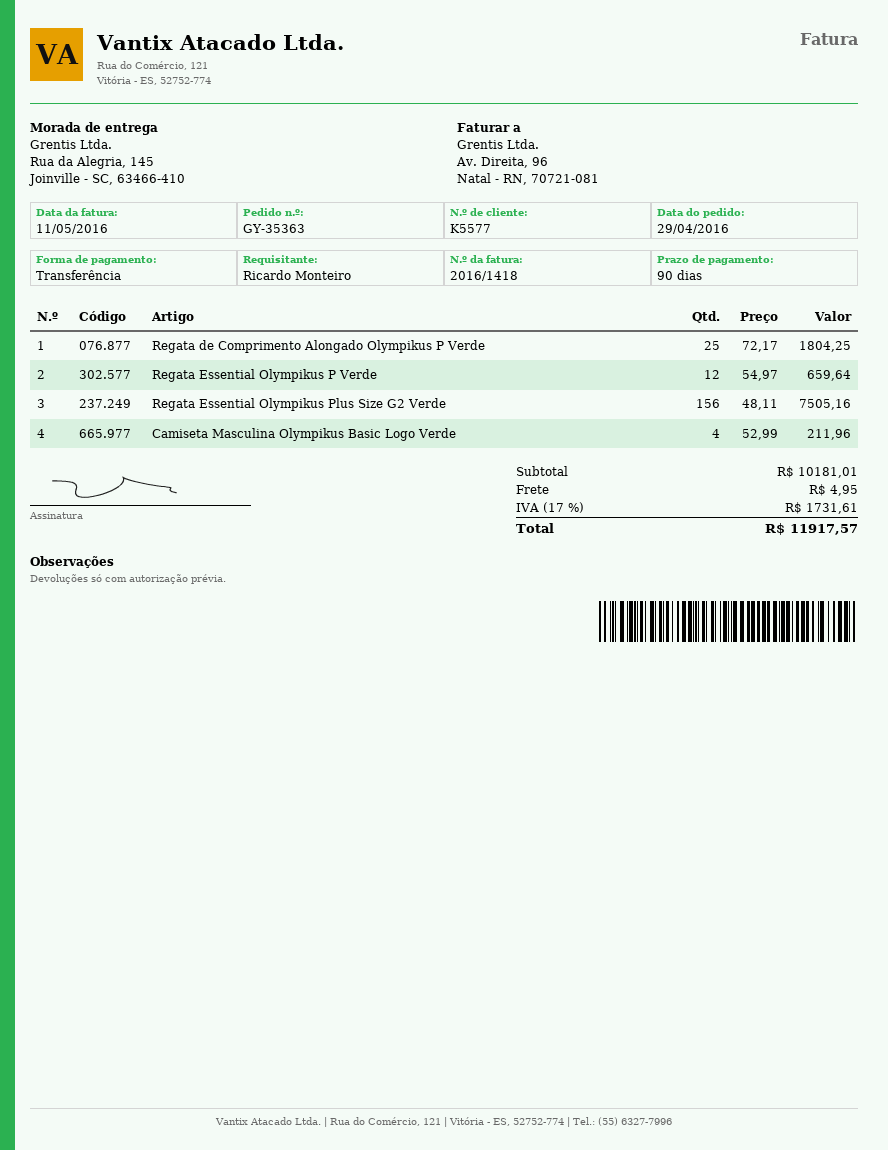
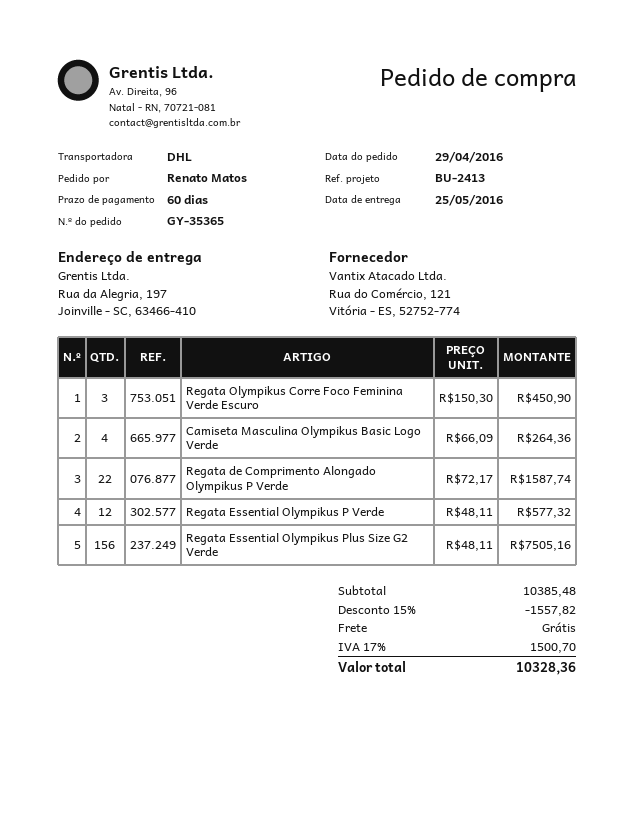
order number: GY-35363 -> GY-35365
payment terms: 90 days -> 60 days
ordered by: Ricardo Monteiro -> Renato Matos
ship to: Rua da Alegria, 145, Joinville - SC, 63466-410 -> Rua da Alegria, 197, Joinville - SC, 63466-410
Regata de Comprimento Alongado Olympikus P Verde: 25 x 72.17 = 1804.25 -> 22 x 72.17 = 1587.74
Regata Essential Olympikus P Verde: 12 x 54.97 = 659.64 -> 12 x 48.11 = 577.32
Camiseta Masculina Olympikus Basic Logo Verde: 4 x 52.99 = 211.96 -> 4 x 66.09 = 264.36
Regata Olympikus Corre Foco Feminina Verde Escuro: none -> 3 x 150.30 = 450.90
subtotal: 10181.01 -> 10385.48
discount: none -> 15% = 1557.82
shipping: 4.95 -> 0.00
tax: 17% = 1731.61 -> 17% = 1500.70
total: 11917.57 -> 10328.36

